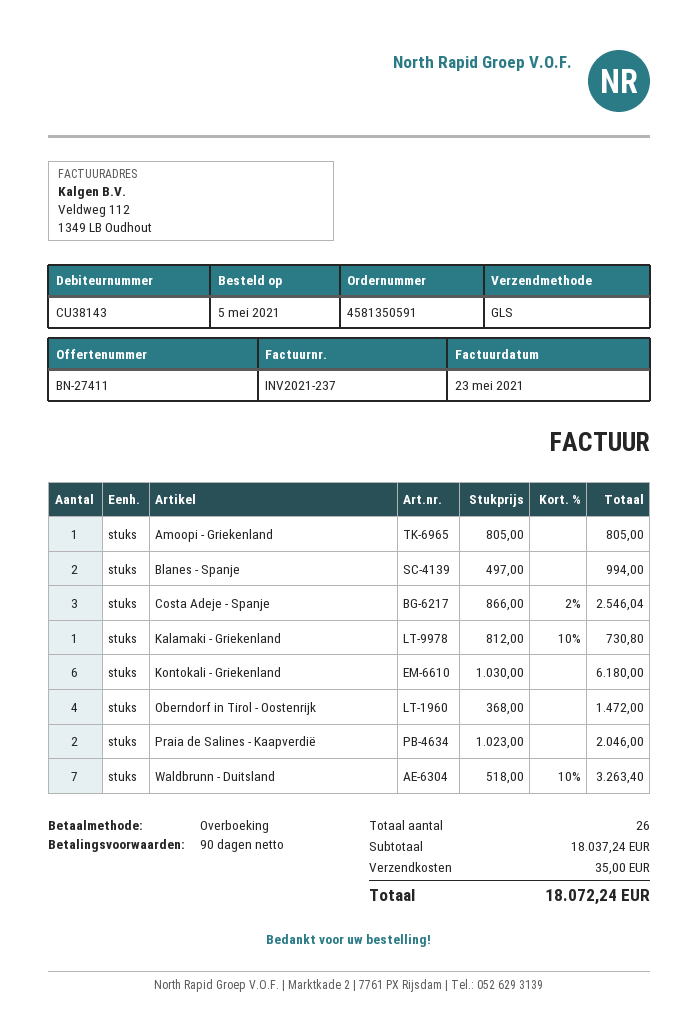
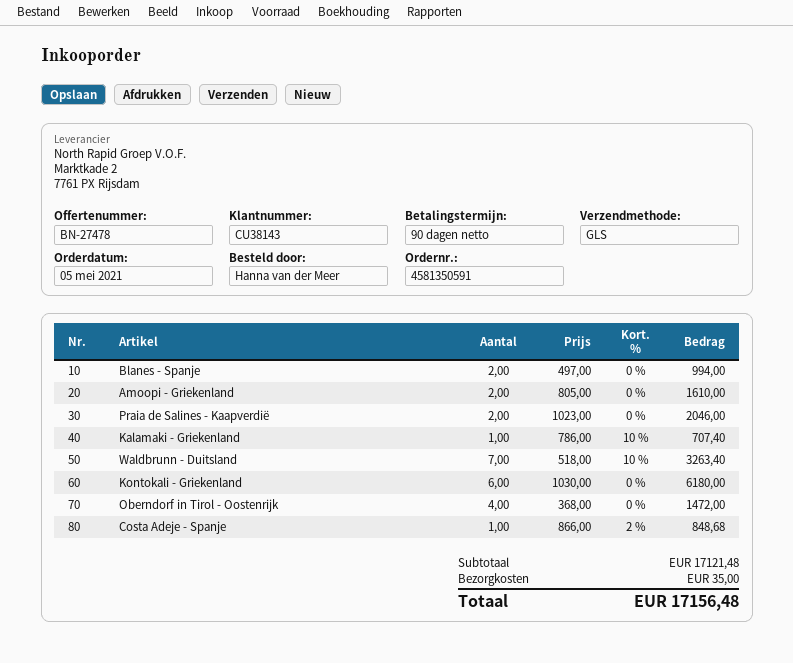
quote number: BN-27411 -> BN-27478
Amoopi - Griekenland: 1 x 805.00 = 805.00 -> 2 x 805.00 = 1610.00
Costa Adeje - Spanje: 3 x 866.00 - 2% = 2546.04 -> 1 x 866.00 - 2% = 848.68
Kalamaki - Griekenland: 1 x 812.00 - 10% = 730.80 -> 1 x 786.00 - 10% = 707.40
subtotal: 18037.24 -> 17121.48
total: 18072.24 -> 17156.48

